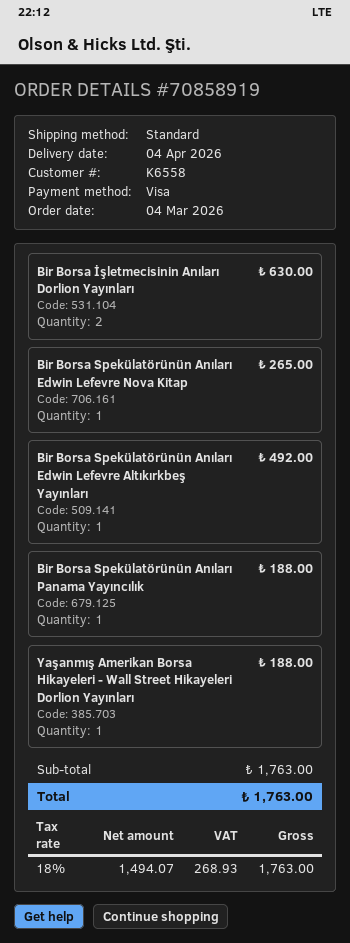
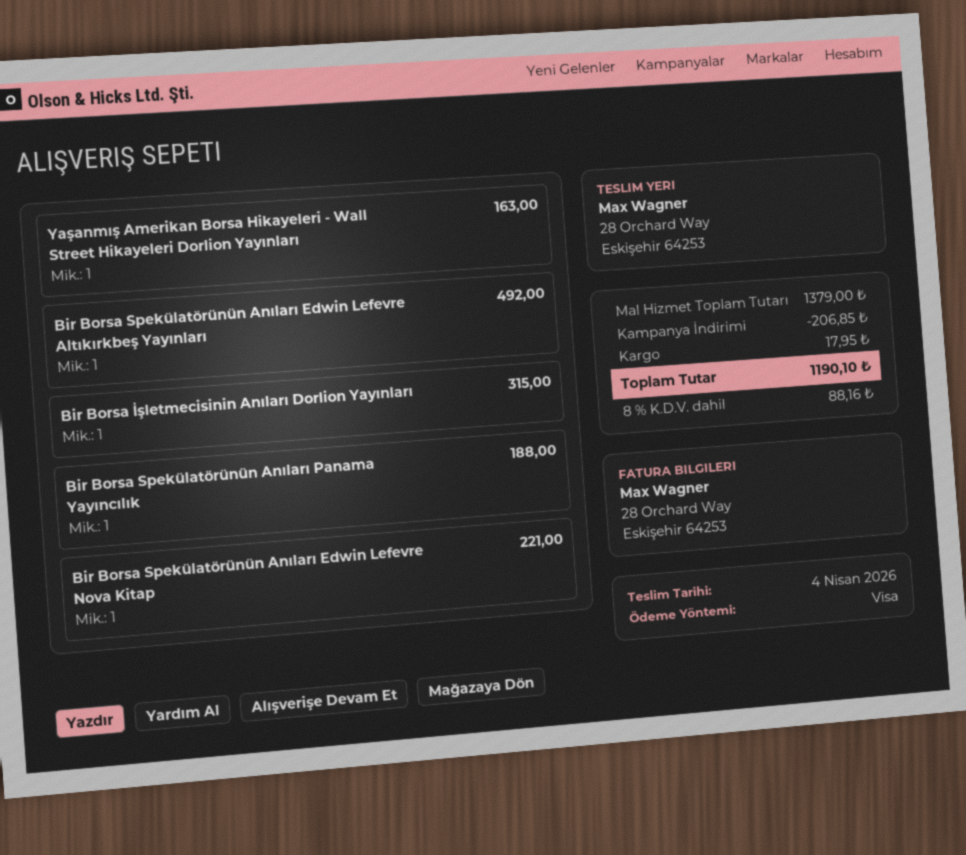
Bir Borsa İşletmecisinin Anıları Dorlion Yayınları: 2 for 630.00 -> 1 for 315.00
Bir Borsa Spekülatörünün Anıları Edwin Lefevre Nova Kitap: 1 for 265.00 -> 1 for 221.00
Yaşanmış Amerikan Borsa Hikayeleri - Wall Street Hikayeleri Dorlion Yayınları: 1 for 188.00 -> 1 for 163.00
subtotal: 1763.00 -> 1379.00
discount: none -> 206.85
shipping: none -> 17.95
tax: 18% = 268.93 -> 8% = 88.16
total: 1763.00 -> 1190.10

